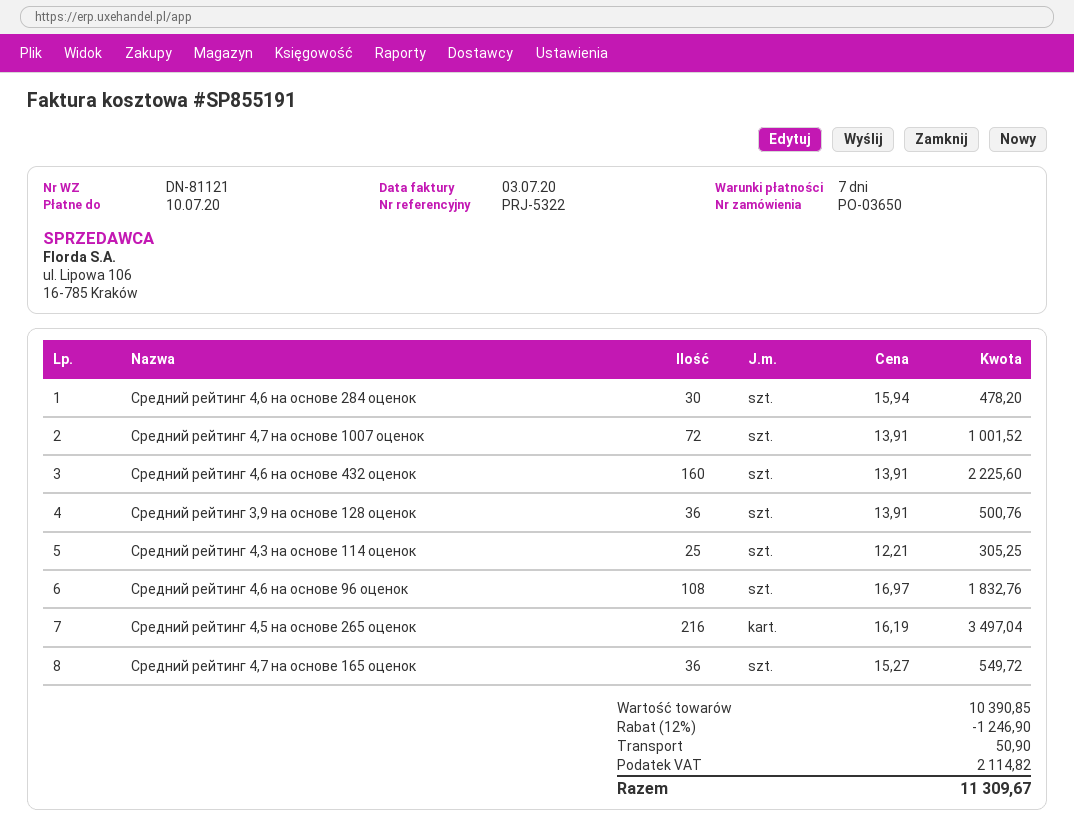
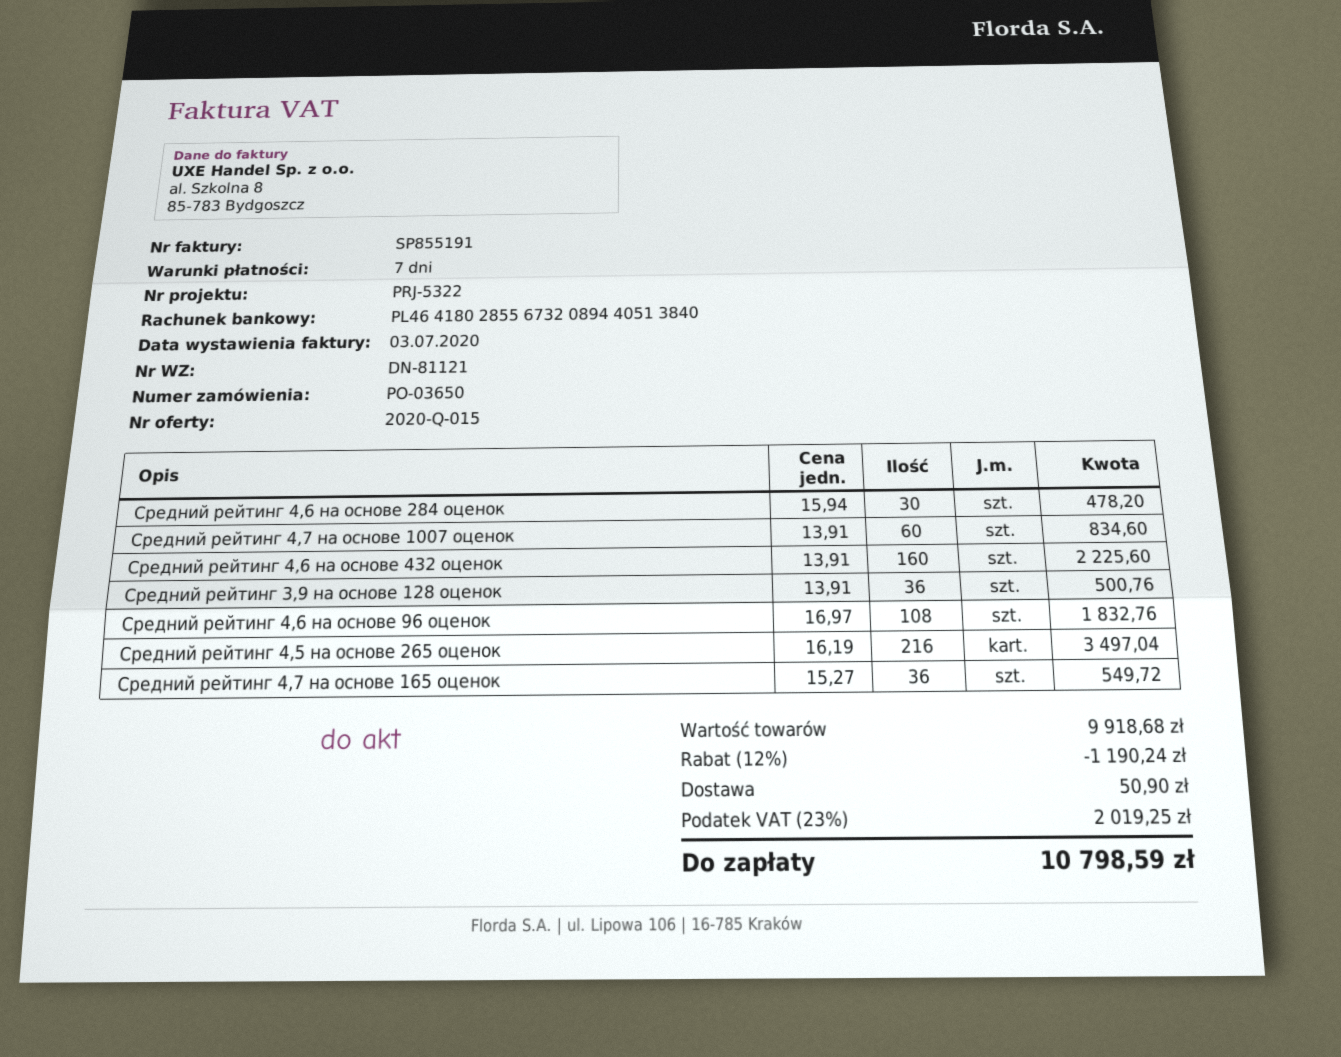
Средний рейтинг 4,7 на основе 1007 оценок: 72 x 13.91 = 1001.52 -> 60 x 13.91 = 834.60
Средний рейтинг 4,3 на основе 114 оценок: 25 x 12.21 = 305.25 -> none
subtotal: 10390.85 -> 9918.68
discount: 12% = 1246.90 -> 12% = 1190.24
tax: 2114.82 -> 2019.25
total: 11309.67 -> 10798.59

